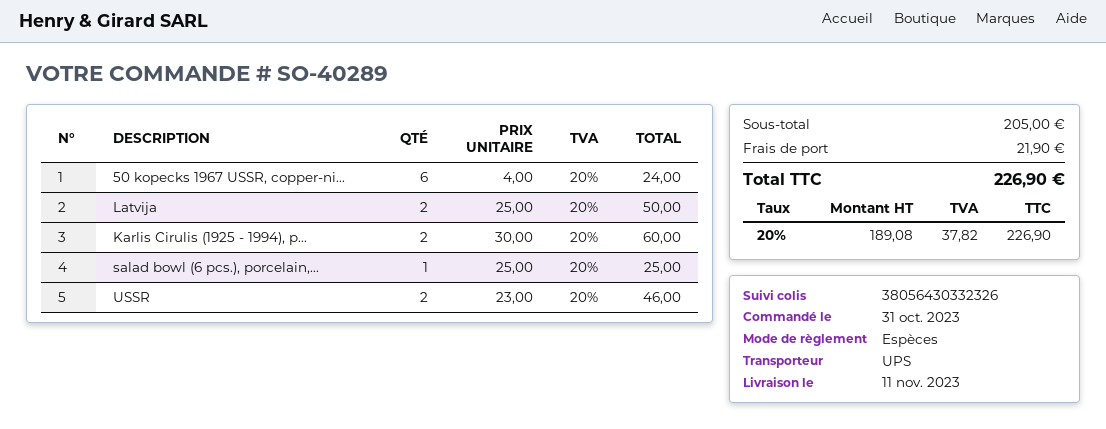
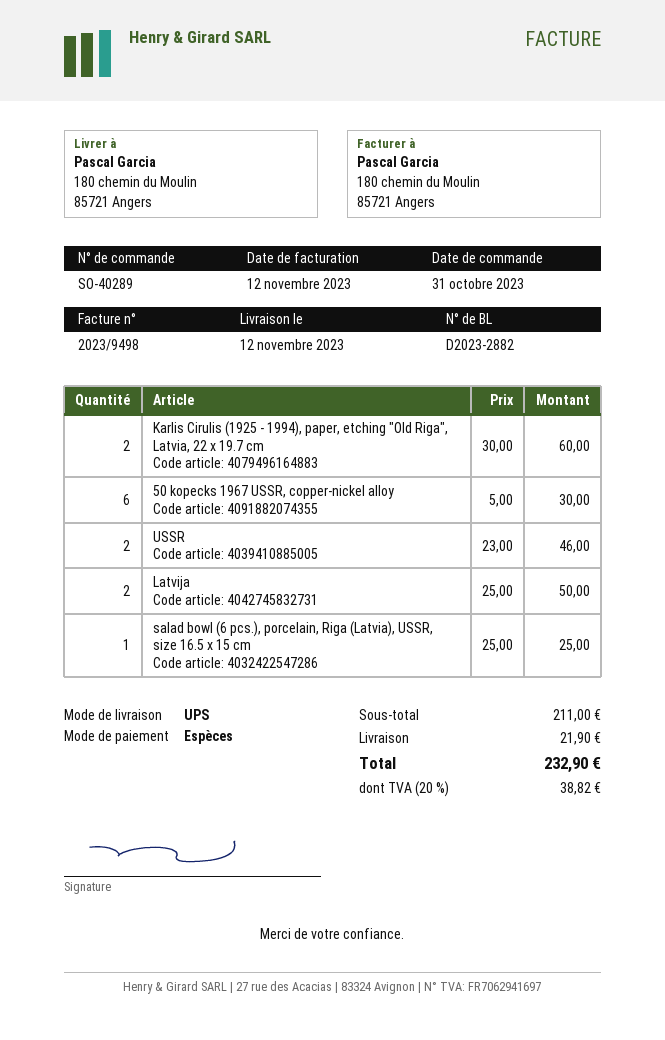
delivery date: 2023-11-11 -> 2023-11-12
50 kopecks 1967 USSR, copper-ni...: 6 x 4.00 = 24.00 -> 6 x 5.00 = 30.00
subtotal: 205.00 -> 211.00
tax: 20% = 37.82 -> 20% = 38.82
total: 226.90 -> 232.90

